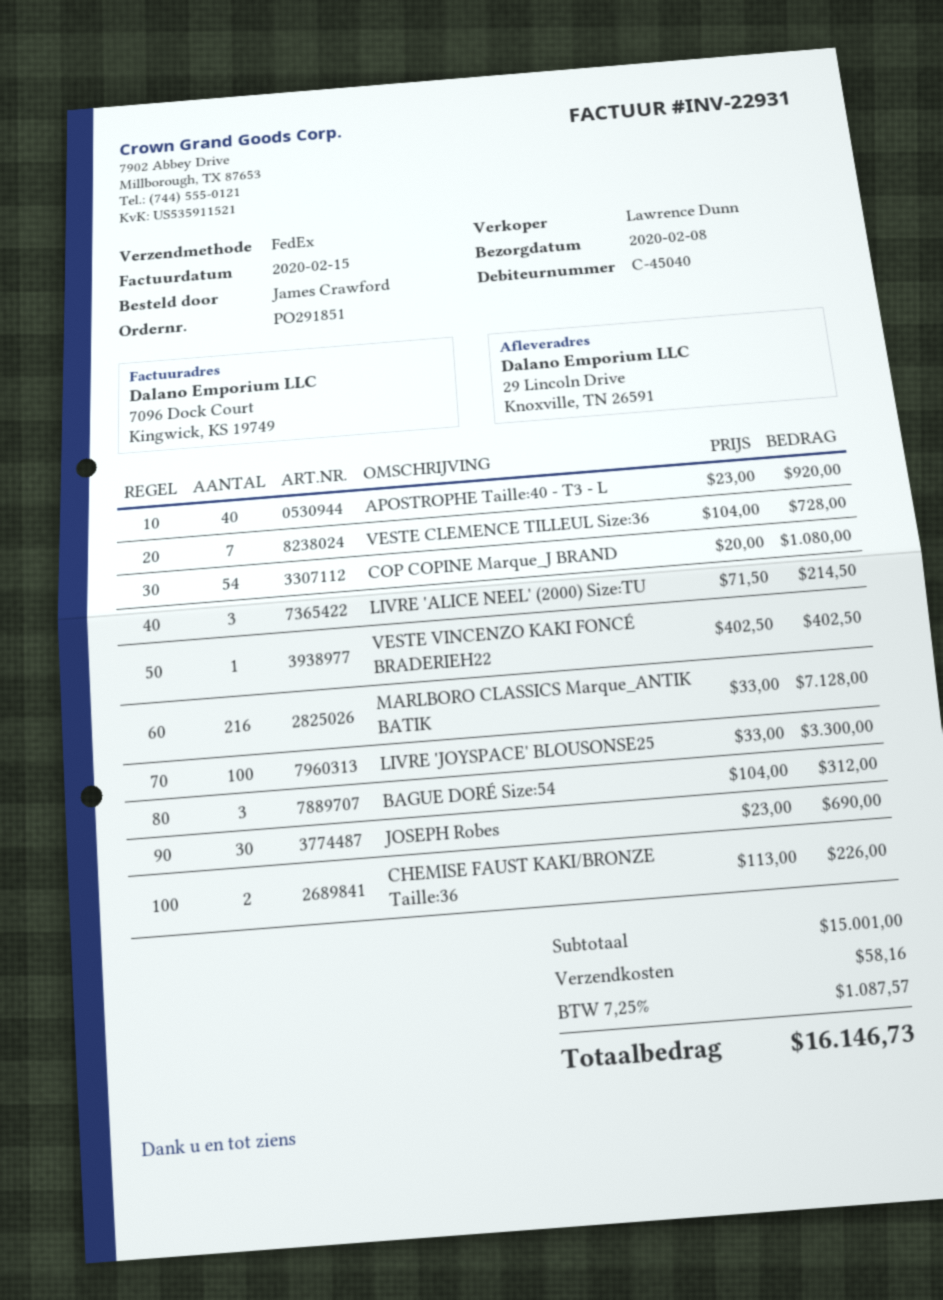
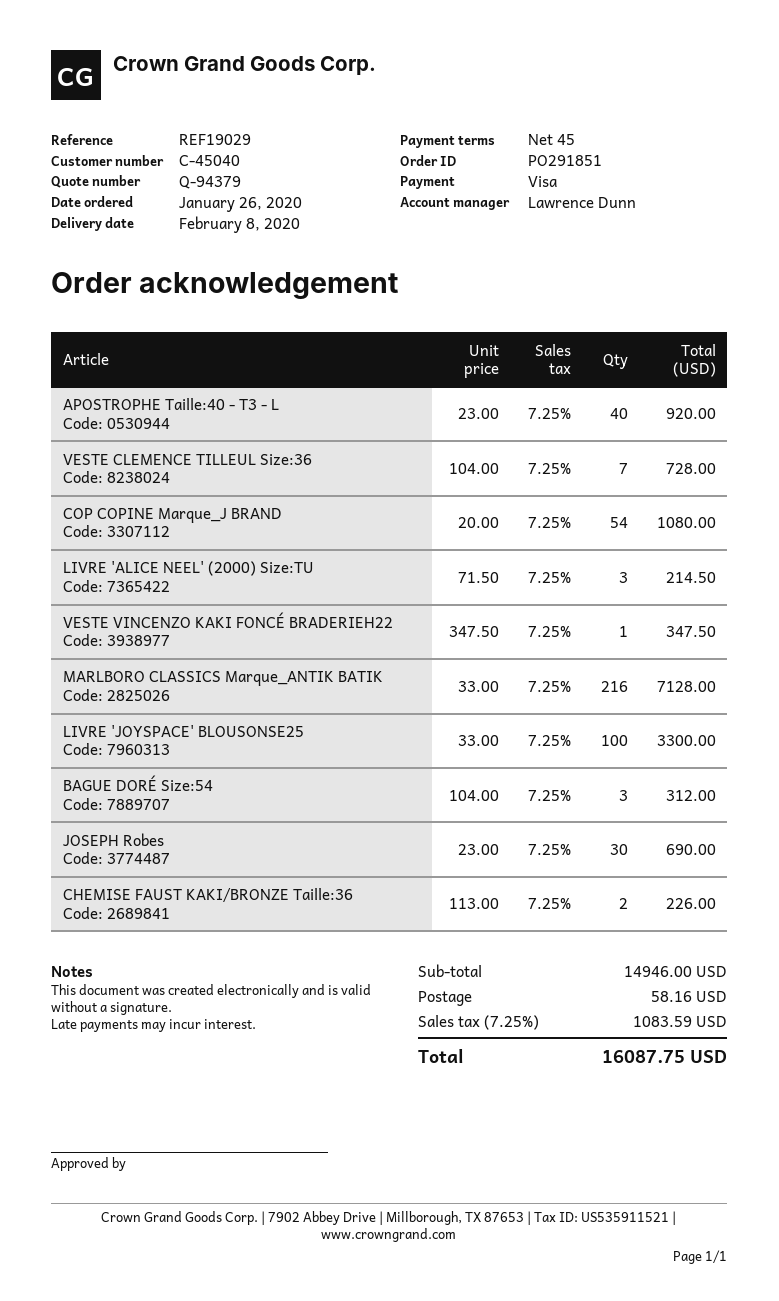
VESTE VINCENZO KAKI FONCÉ BRADERIEH22: 1 x 402.50 = 402.50 -> 1 x 347.50 = 347.50
subtotal: 15001.00 -> 14946.00
tax: 7.25% = 1087.57 -> 7.25% = 1083.59
total: 16146.73 -> 16087.75

